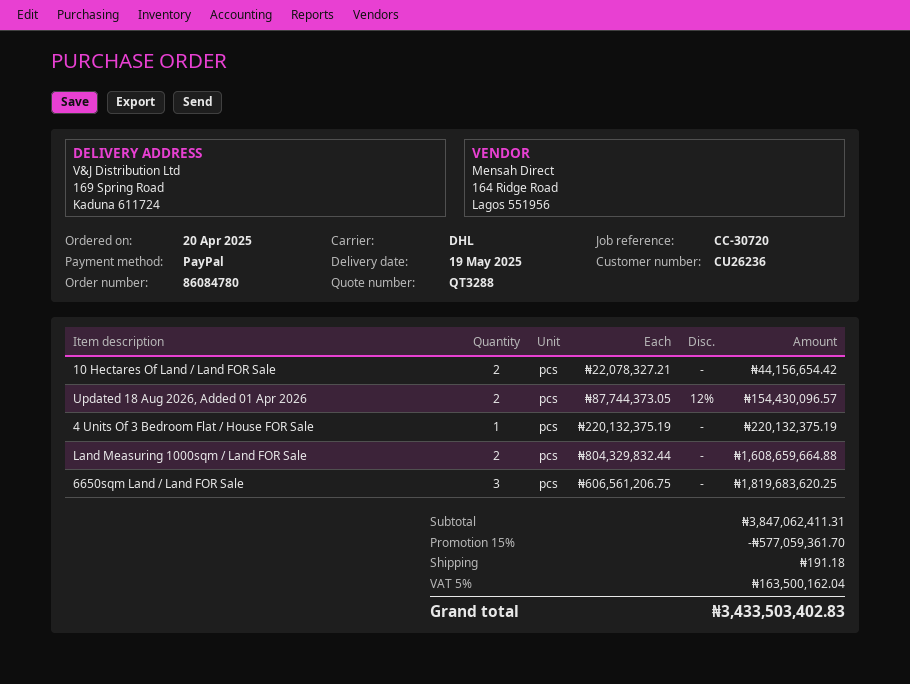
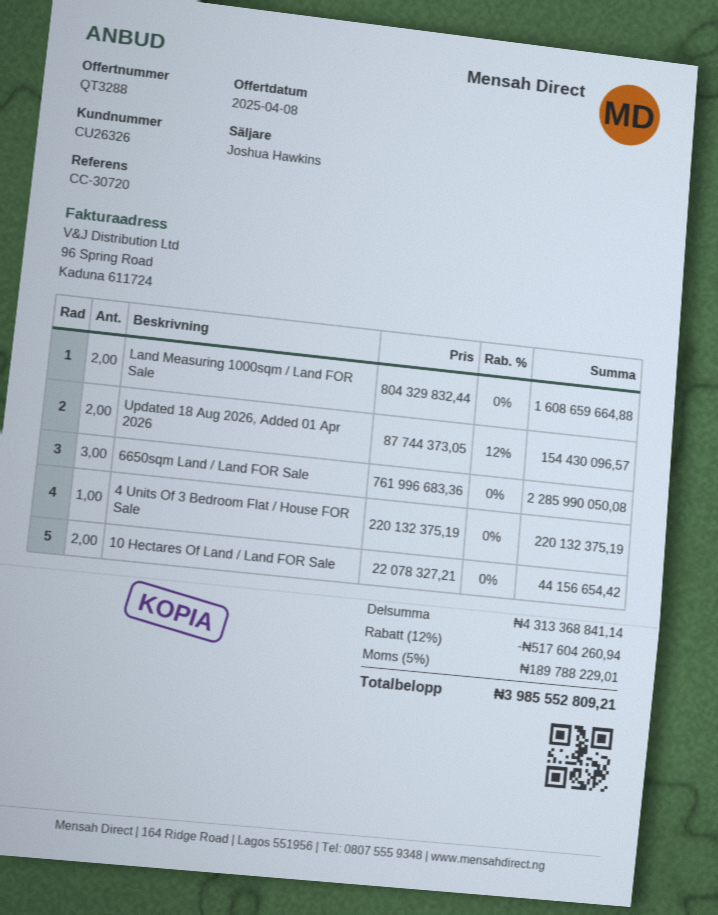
customer number: CU26236 -> CU26326
6650sqm Land / Land FOR Sale: 3 x 606561206.75 = 1819683620.25 -> 3 x 761996683.36 = 2285990050.08
subtotal: 3847062411.31 -> 4313368841.14
discount: 15% = 577059361.70 -> 12% = 517604260.94
shipping: 191.18 -> none
tax: 5% = 163500162.04 -> 5% = 189788229.01
total: 3433503402.83 -> 3985552809.21

